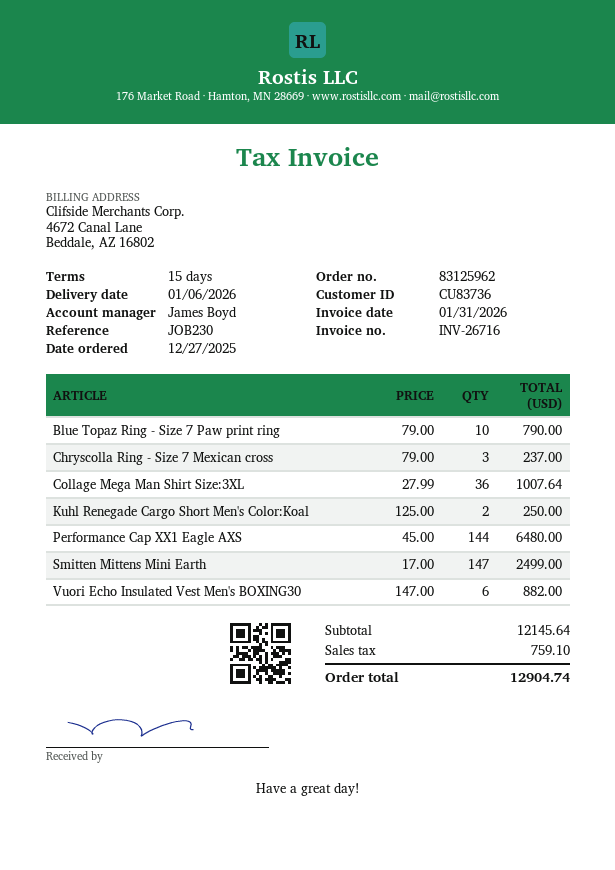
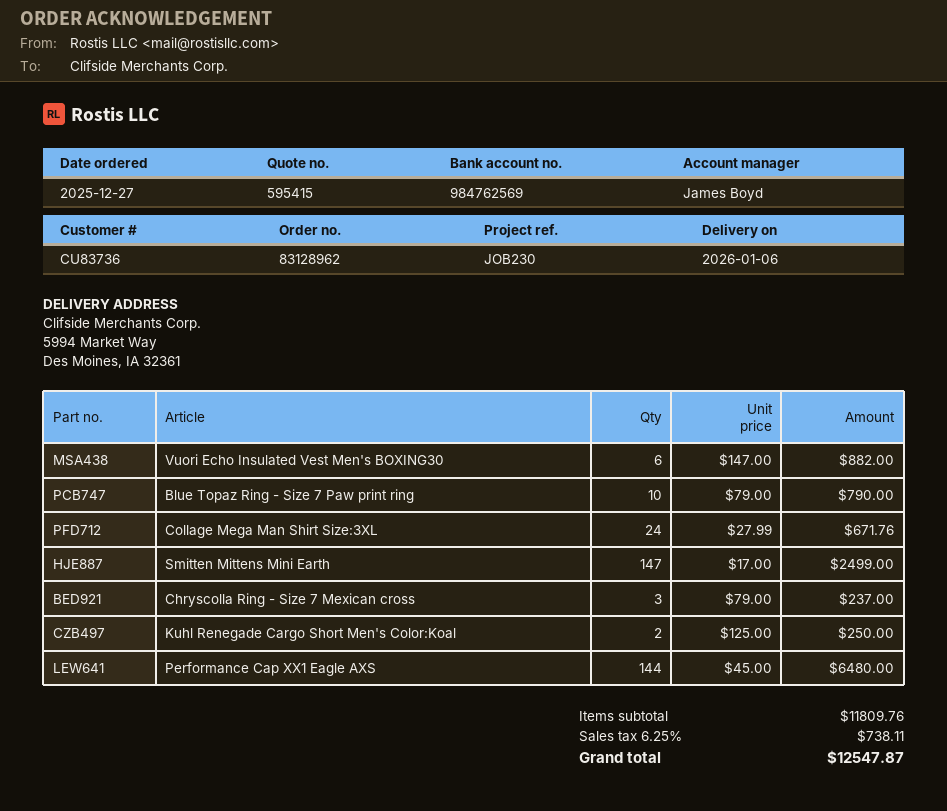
order number: 83125962 -> 83128962
Collage Mega Man Shirt Size:3XL: 36 x 27.99 = 1007.64 -> 24 x 27.99 = 671.76
subtotal: 12145.64 -> 11809.76
tax: 759.10 -> 738.11
total: 12904.74 -> 12547.87

